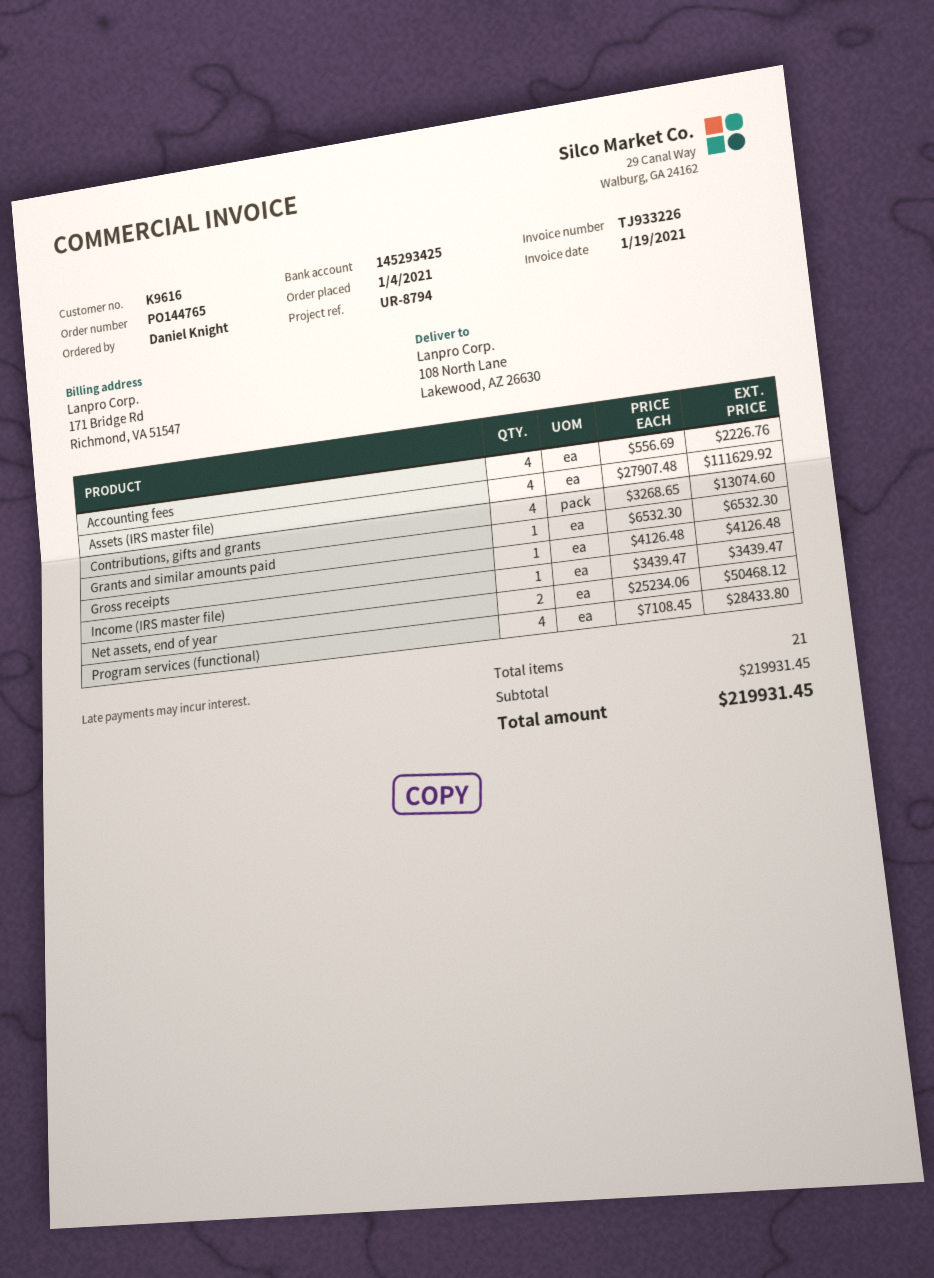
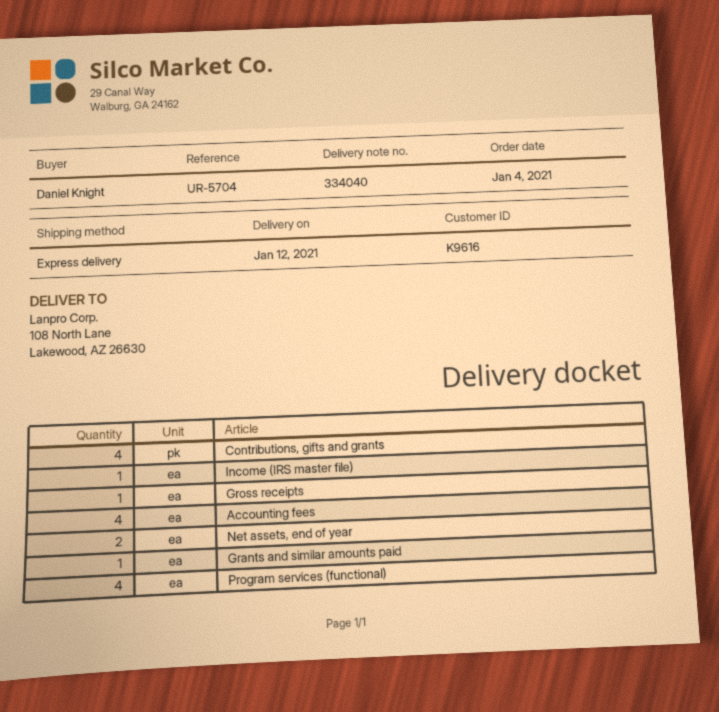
reference: UR-8794 -> UR-5704
Assets (IRS master file): 4 -> none

